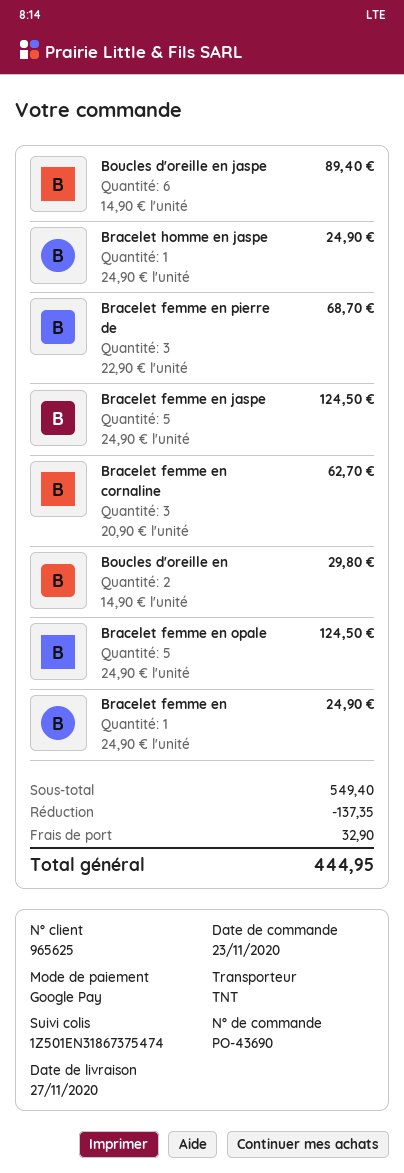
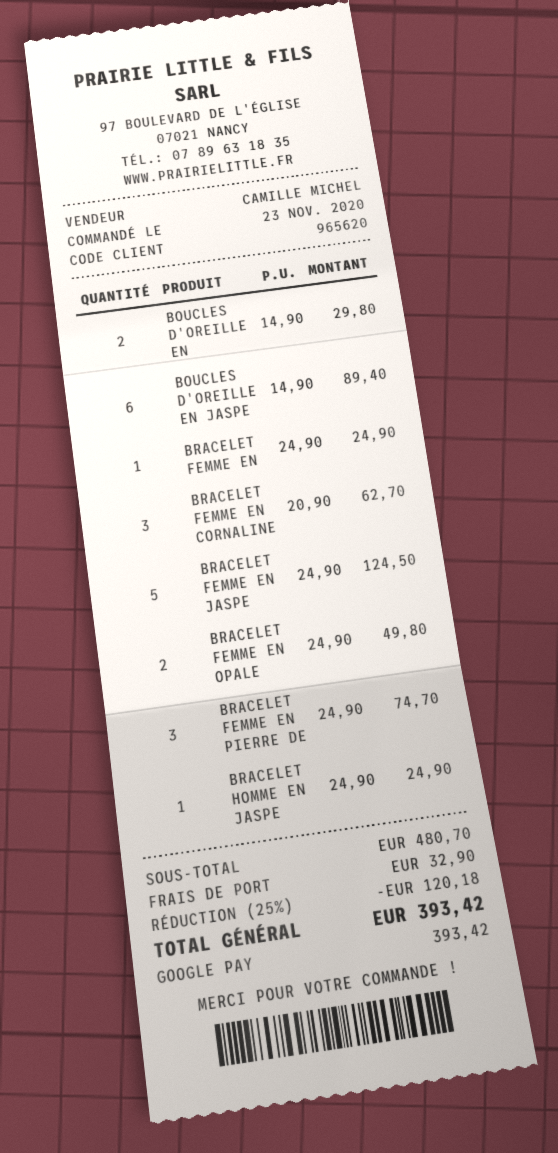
customer number: 965625 -> 965620
Bracelet femme en pierre de: 3 x 22.90 = 68.70 -> 3 x 24.90 = 74.70
Bracelet femme en opale: 5 x 24.90 = 124.50 -> 2 x 24.90 = 49.80
subtotal: 549.40 -> 480.70
discount: 137.35 -> 120.18
total: 444.95 -> 393.42

